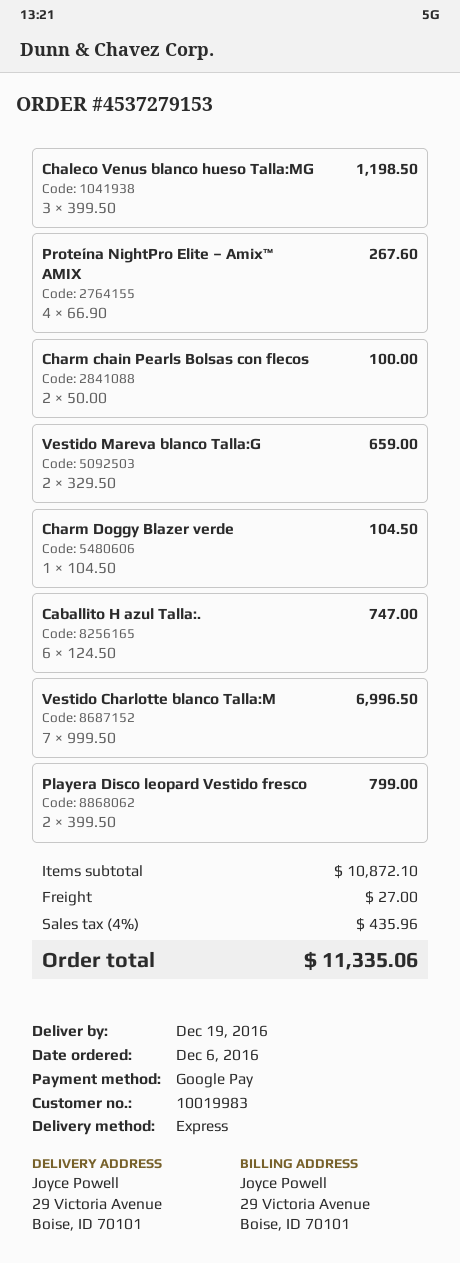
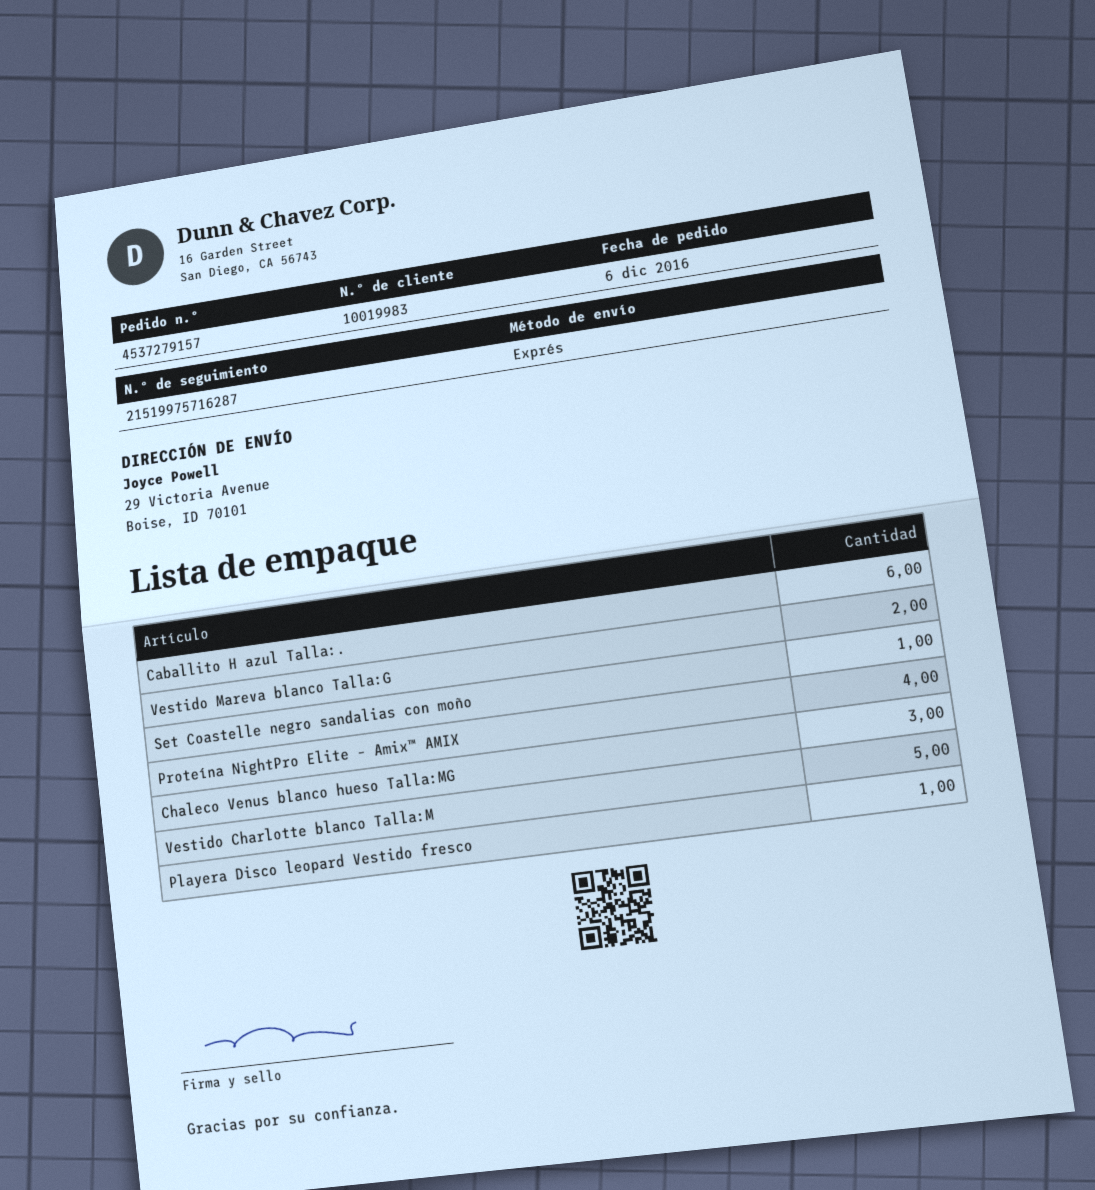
order number: 4537279153 -> 4537279157
Charm chain Pearls Bolsas con flecos: 2 -> none
Charm Doggy Blazer verde: 1 -> none
Vestido Charlotte blanco Talla:M: 7 -> 5
Playera Disco leopard Vestido fresco: 2 -> 1
Set Coastelle negro sandalias con moño: none -> 1

